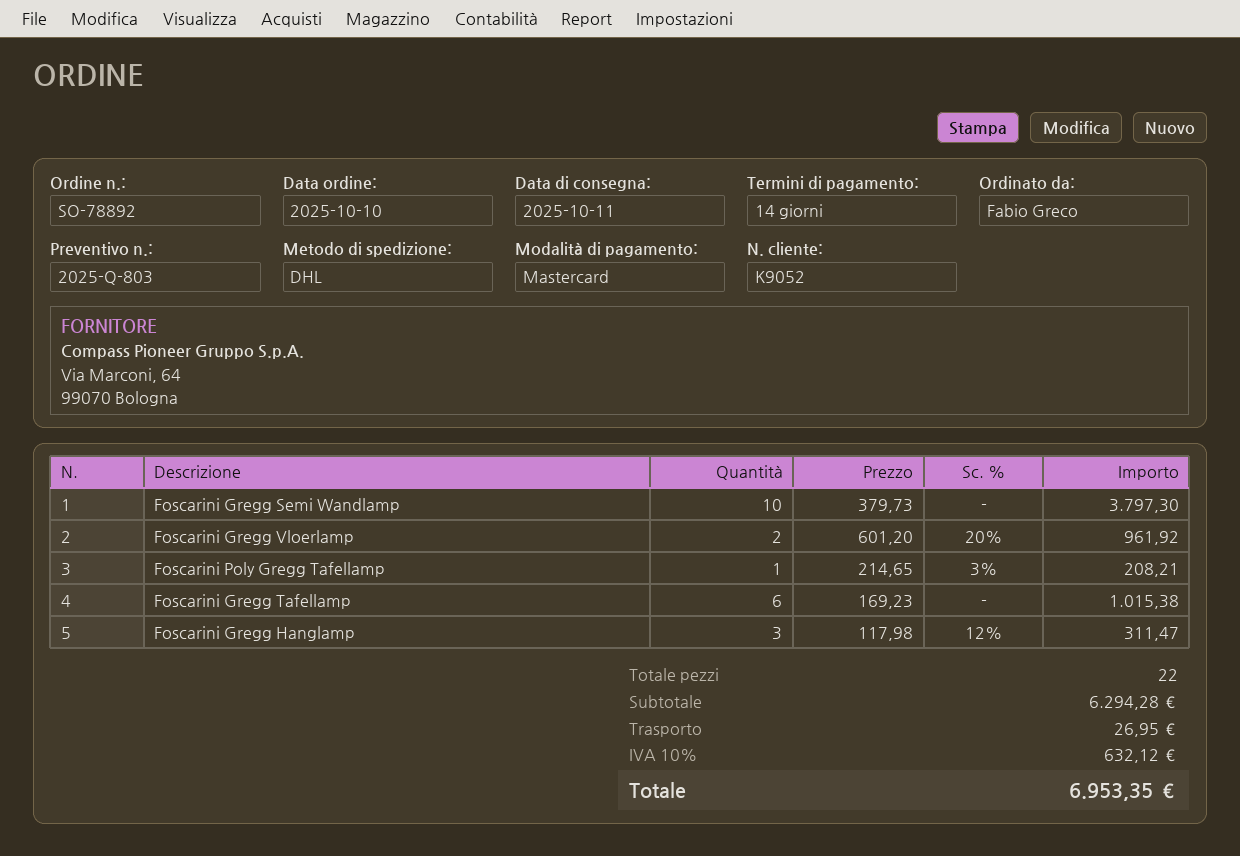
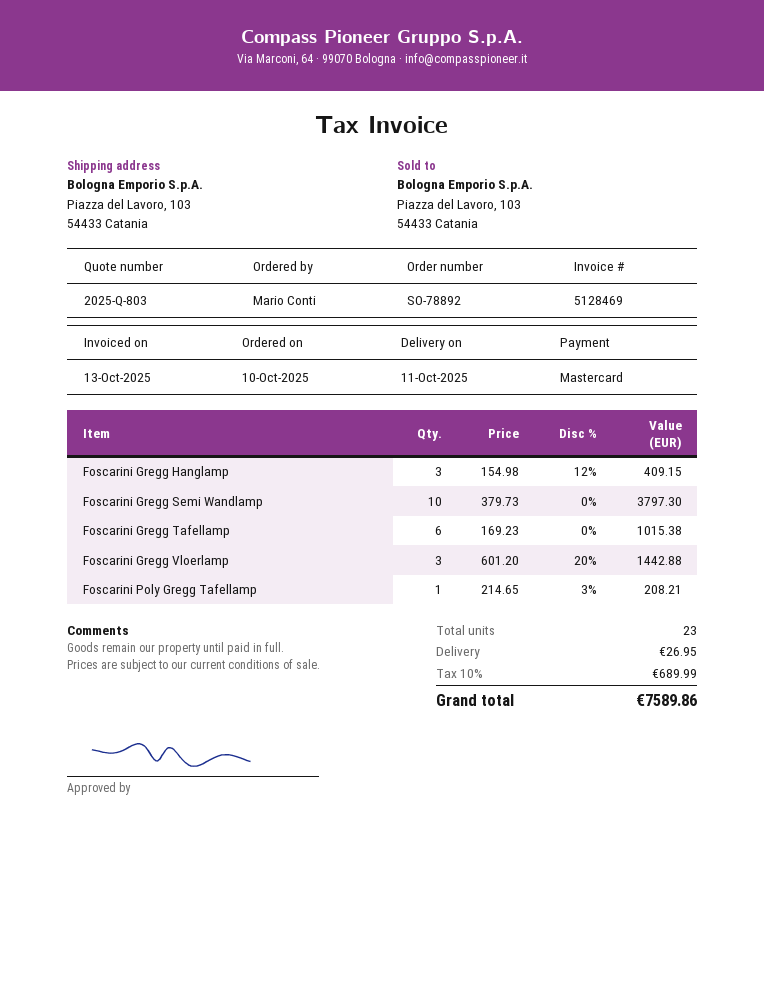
ordered by: Fabio Greco -> Mario Conti
Foscarini Gregg Vloerlamp: 2 x 601.20 - 20% = 961.92 -> 3 x 601.20 - 20% = 1442.88
Foscarini Gregg Hanglamp: 3 x 117.98 - 12% = 311.47 -> 3 x 154.98 - 12% = 409.15
total quantity: 22 -> 23
tax: 10% = 632.12 -> 10% = 689.99
total: 6953.35 -> 7589.86

